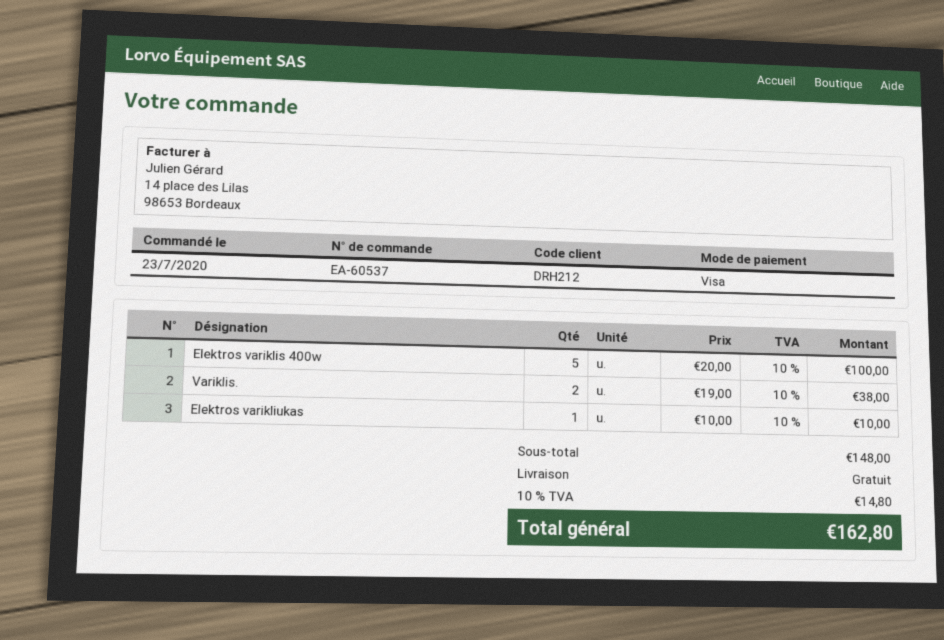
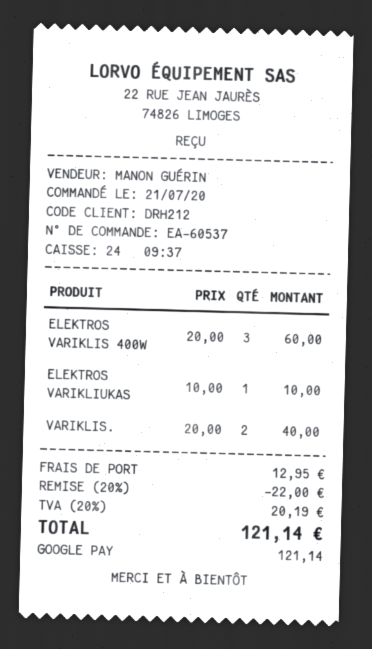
order date: 2020-07-23 -> 2020-07-21
payment method: Visa -> Google Pay
Elektros variklis 400w: 5 x 20.00 = 100.00 -> 3 x 20.00 = 60.00
Variklis.: 2 x 19.00 = 38.00 -> 2 x 20.00 = 40.00
discount: none -> 20% = 22.00
shipping: 0.00 -> 12.95
tax: 10% = 14.80 -> 20% = 20.19
total: 162.80 -> 121.14

